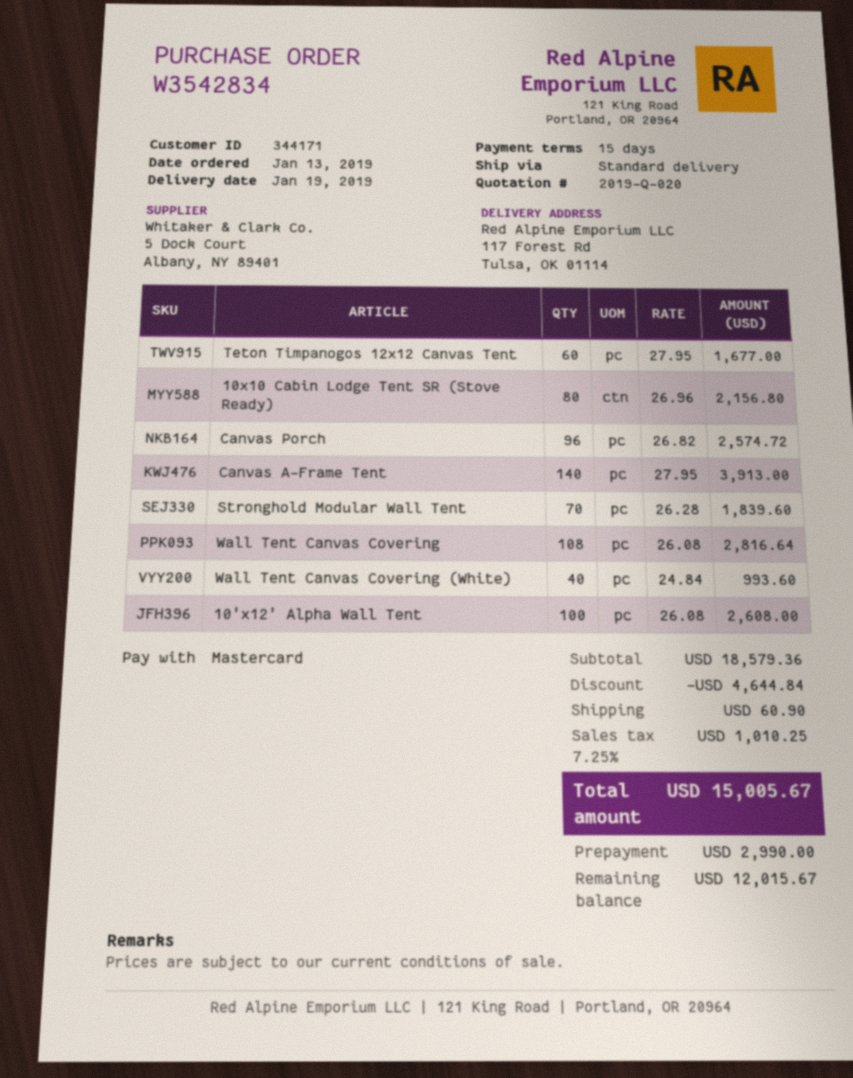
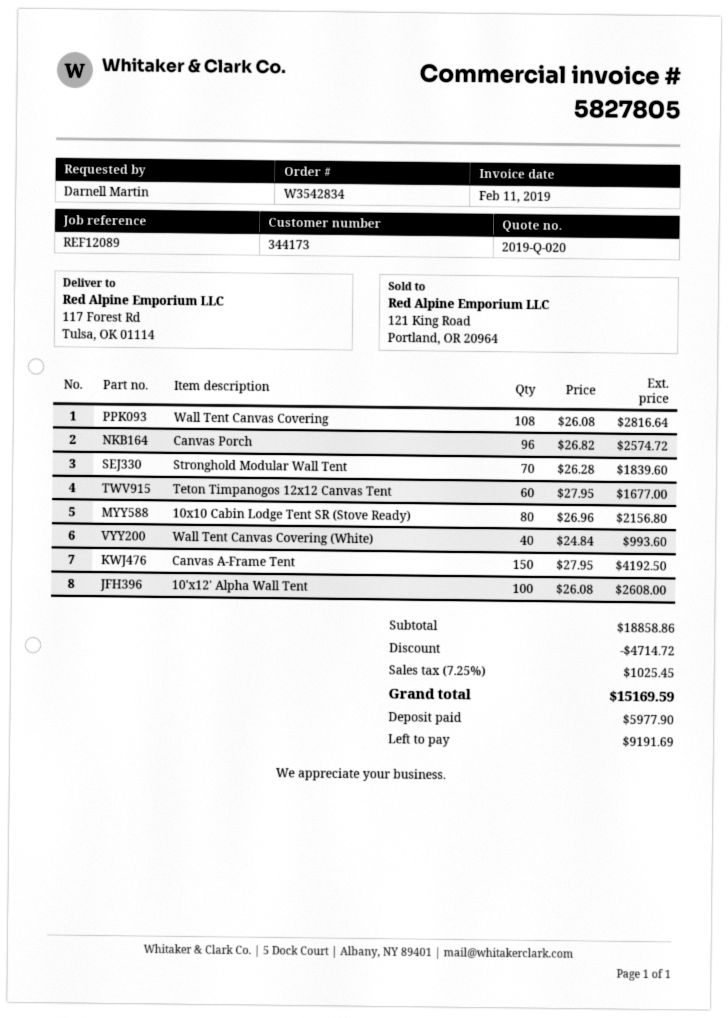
customer number: 344171 -> 344173
Canvas A-Frame Tent: 140 x 27.95 = 3913.00 -> 150 x 27.95 = 4192.50
subtotal: 18579.36 -> 18858.86
discount: 4644.84 -> 4714.72
shipping: 60.90 -> none
tax: 7.25% = 1010.25 -> 7.25% = 1025.45
total: 15005.67 -> 15169.59
deposit: 2990.00 -> 5977.90
balance: 12015.67 -> 9191.69

